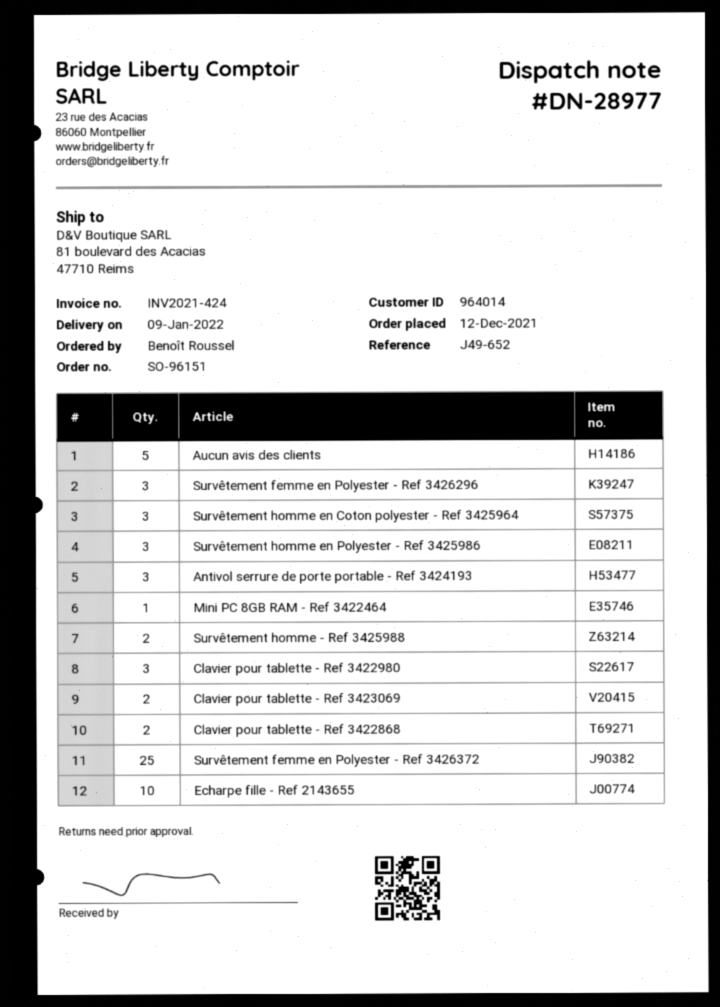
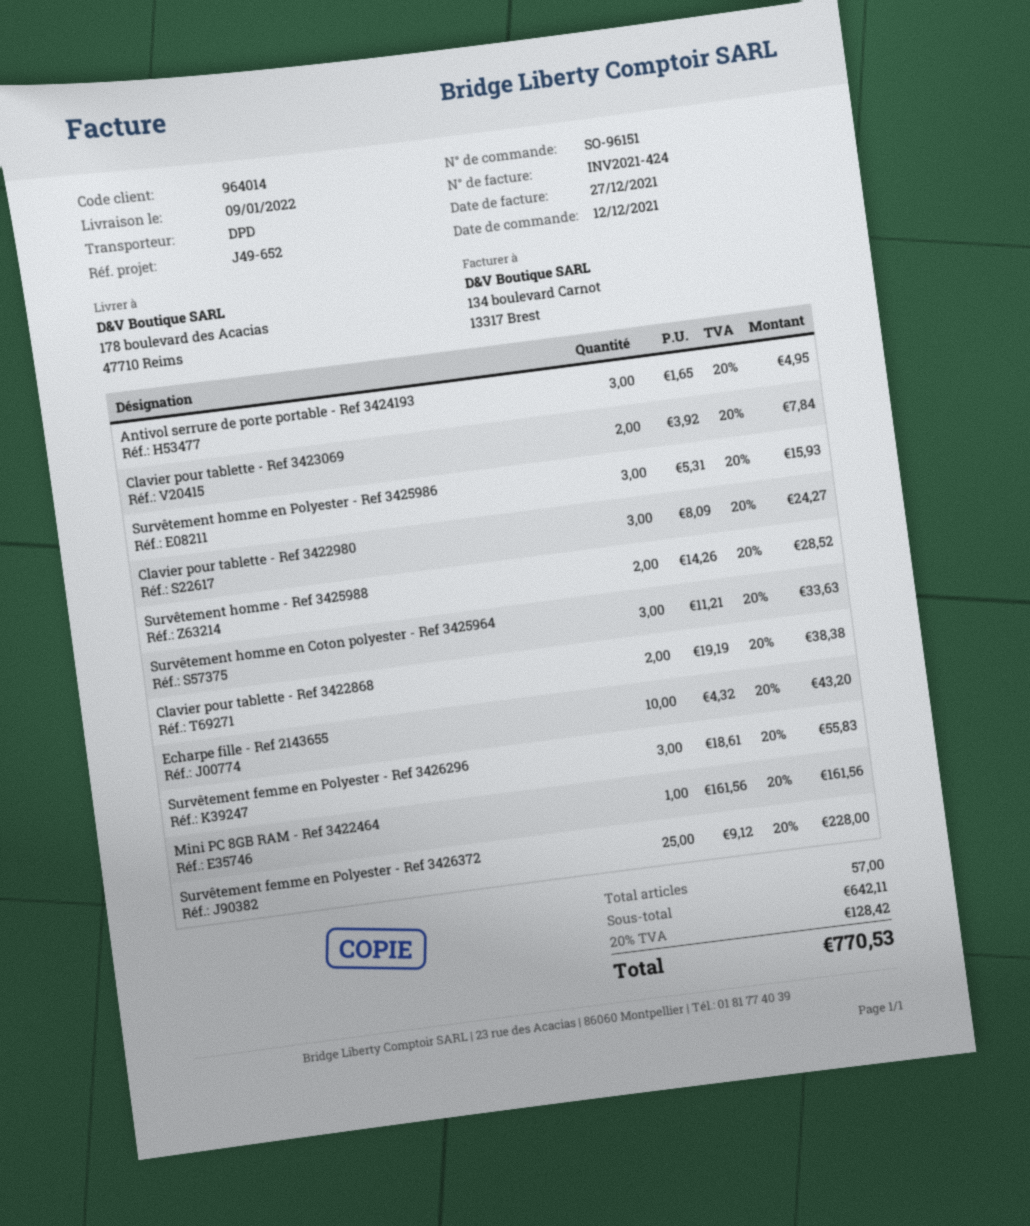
ship to: 81 boulevard des Acacias, 47710 Reims -> 178 boulevard des Acacias, 47710 Reims
Aucun avis des clients: 5 -> none

